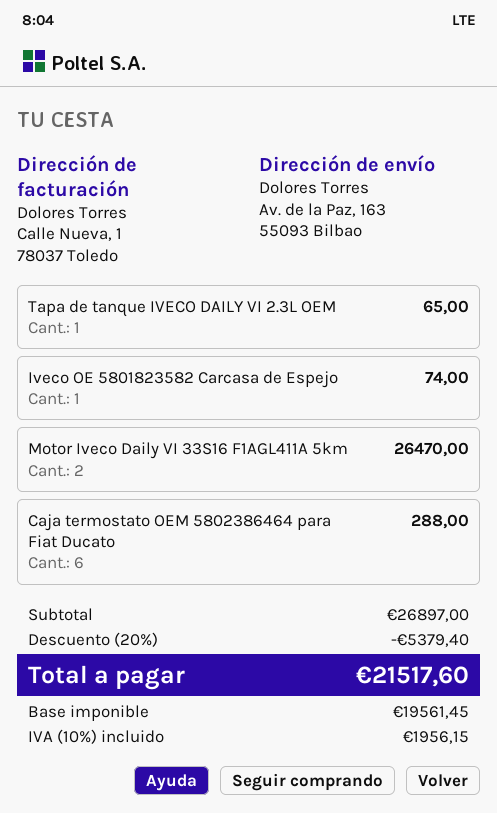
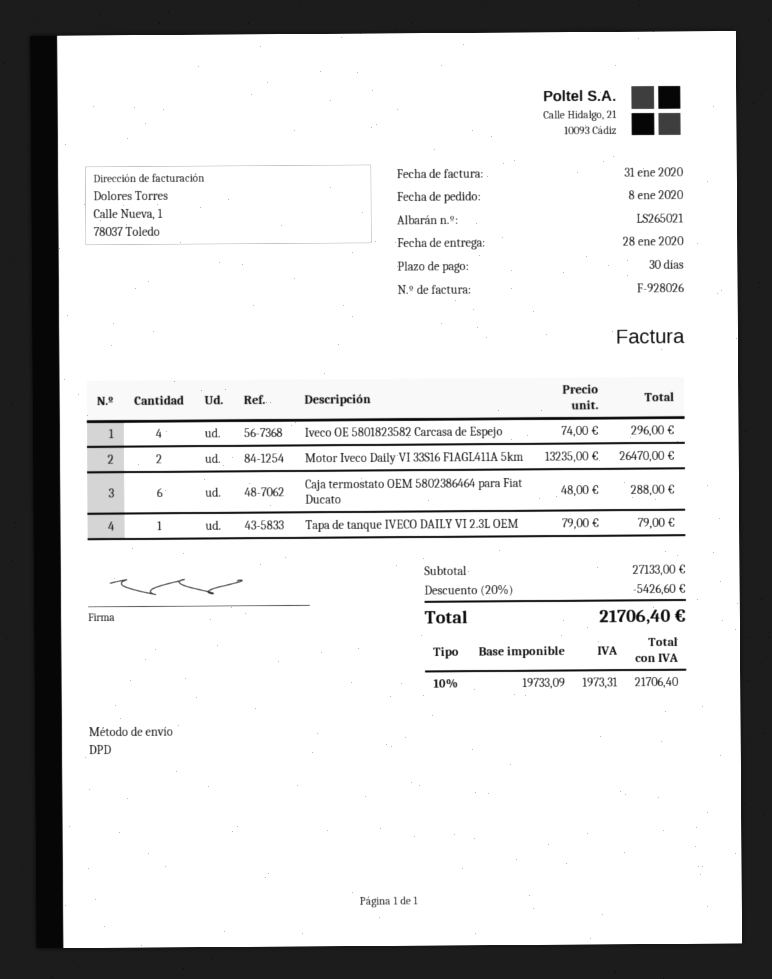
Tapa de tanque IVECO DAILY VI 2.3L OEM: 1 for 65.00 -> 1 for 79.00
Iveco OE 5801823582 Carcasa de Espejo: 1 for 74.00 -> 4 for 296.00
subtotal: 26897.00 -> 27133.00
discount: 20% = 5379.40 -> 20% = 5426.60
net: 19561.45 -> 19733.09
tax: 10% = 1956.15 -> 10% = 1973.31
total: 21517.60 -> 21706.40

